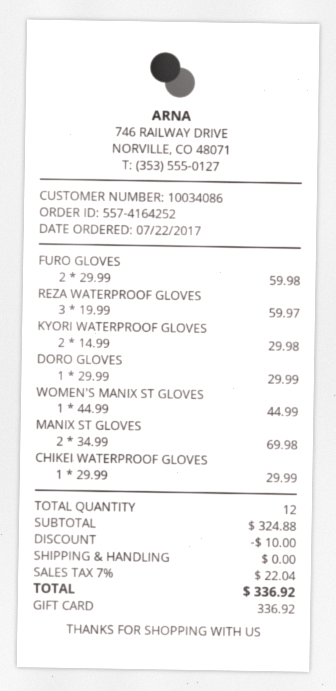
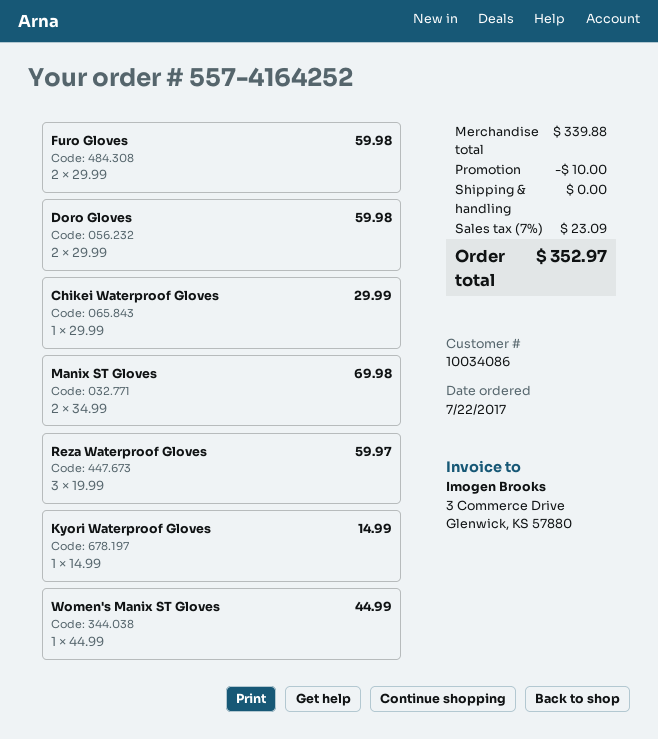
KYORI WATERPROOF GLOVES: 2 x 14.99 = 29.98 -> 1 x 14.99 = 14.99
DORO GLOVES: 1 x 29.99 = 29.99 -> 2 x 29.99 = 59.98
subtotal: 324.88 -> 339.88
tax: 7% = 22.04 -> 7% = 23.09
total: 336.92 -> 352.97

